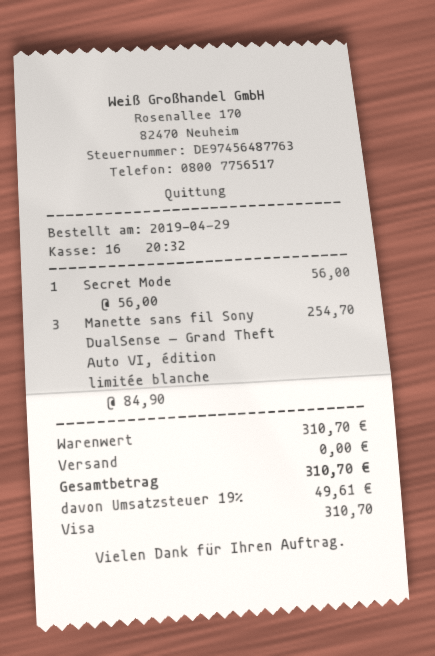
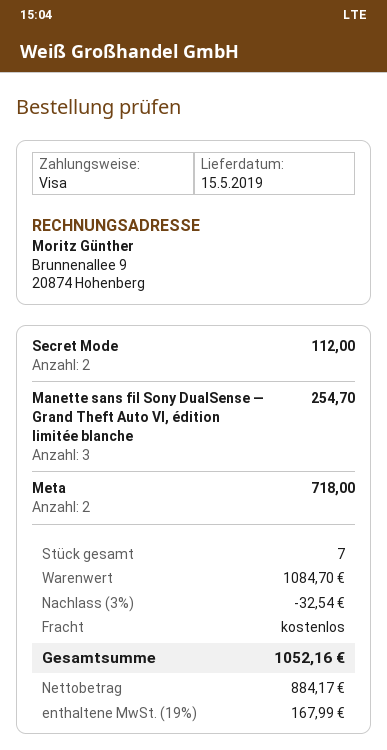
Secret Mode: 1 for 56.00 -> 2 for 112.00
Meta: none -> 2 for 718.00
subtotal: 310.70 -> 1084.70
discount: none -> 3% = 32.54
tax: 19% = 49.61 -> 19% = 167.99
total: 310.70 -> 1052.16

